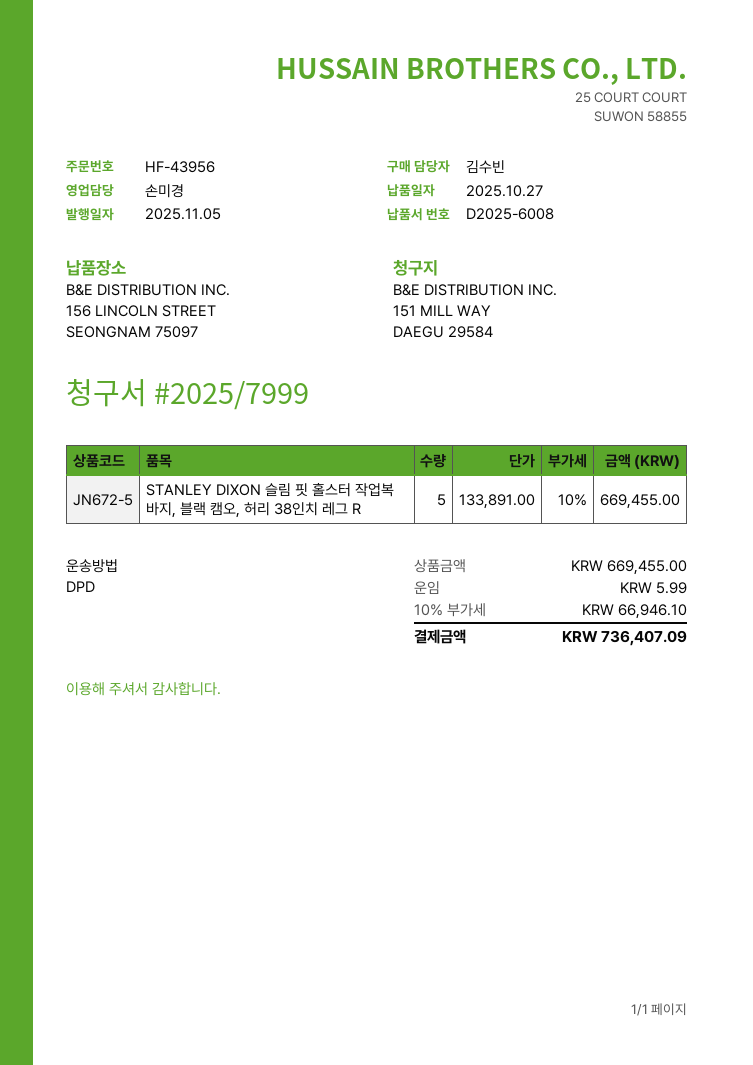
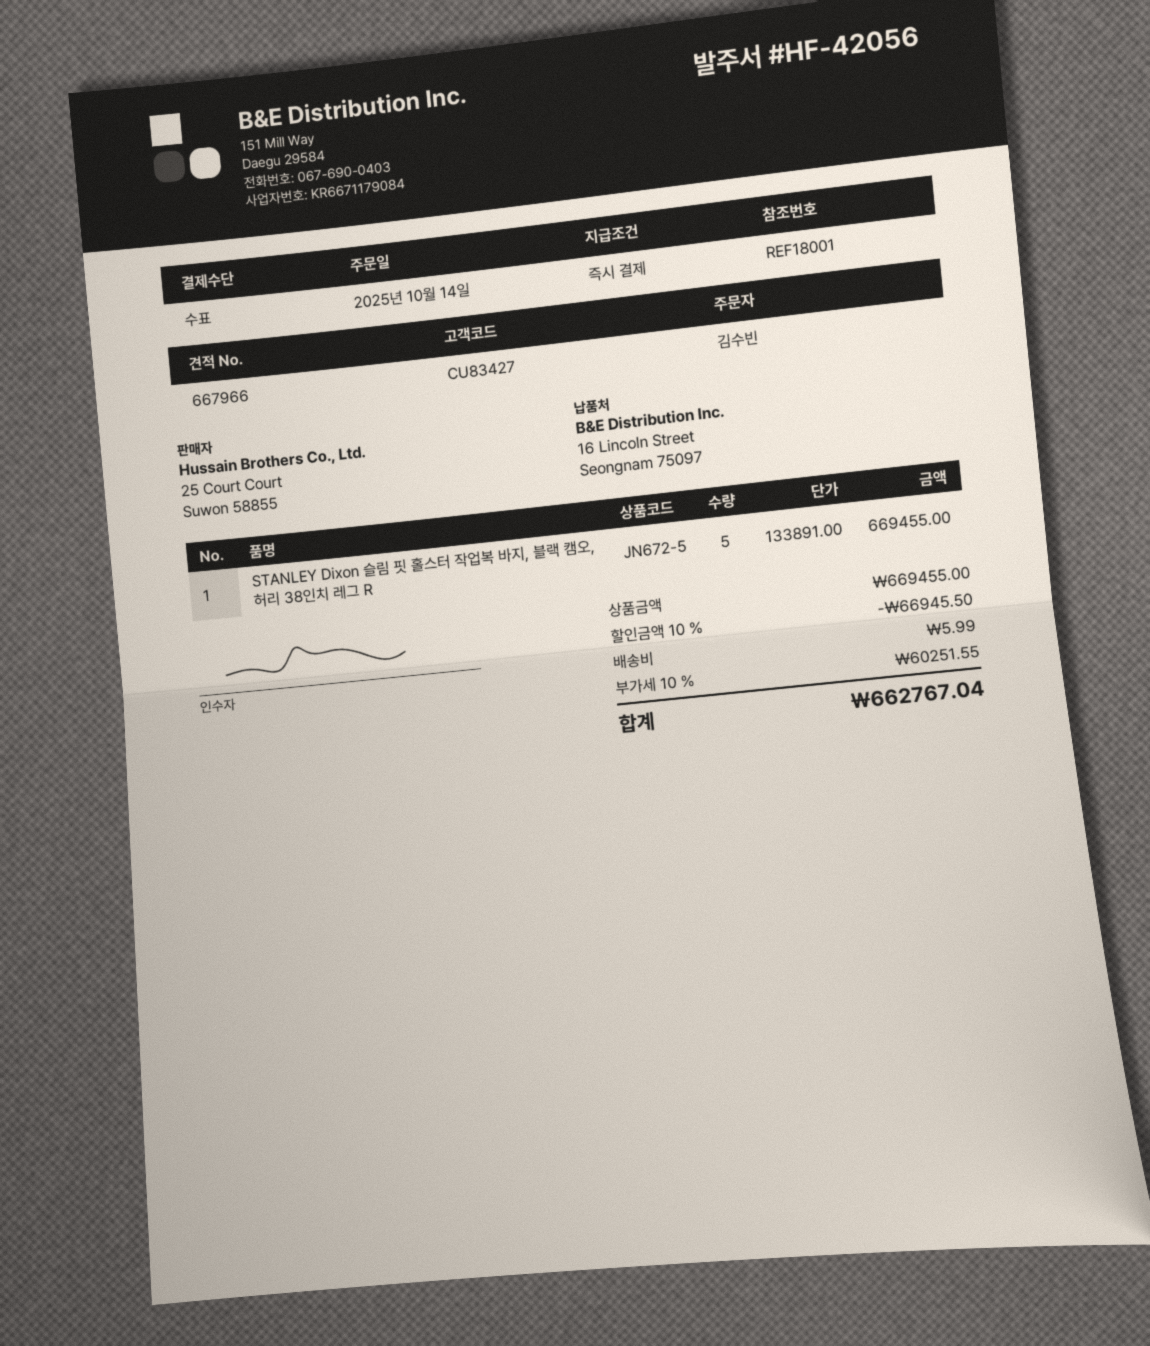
order number: HF-43956 -> HF-42056
ship to: 156 LINCOLN STREET, SEONGNAM 75097 -> 16 Lincoln Street, Seongnam 75097
discount: none -> 10% = 66945.50
tax: 10% = 66946.10 -> 10% = 60251.55
total: 736407.09 -> 662767.04

